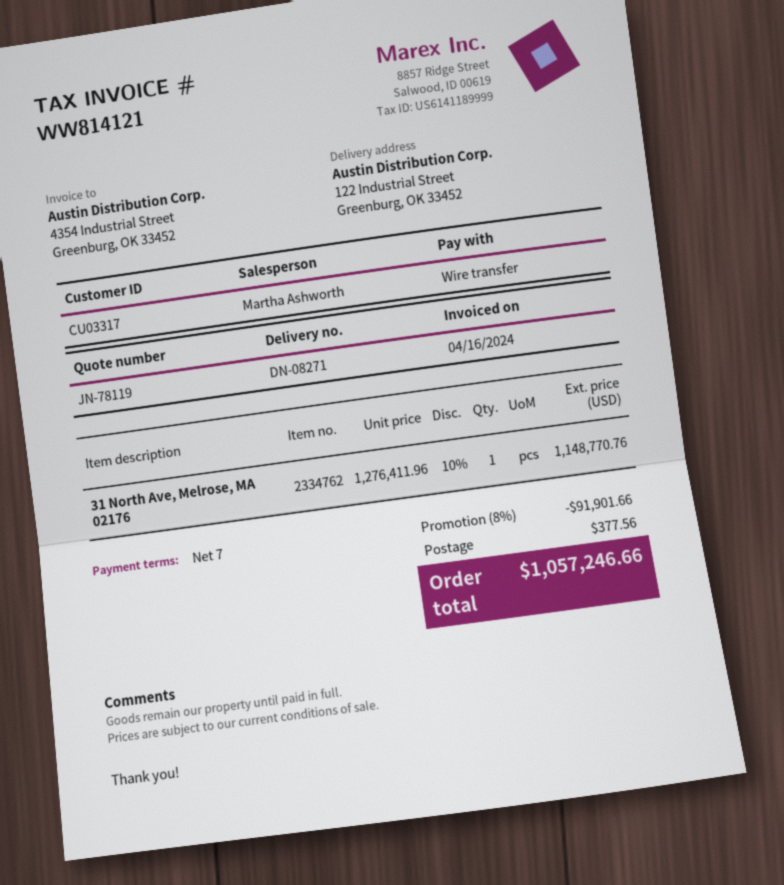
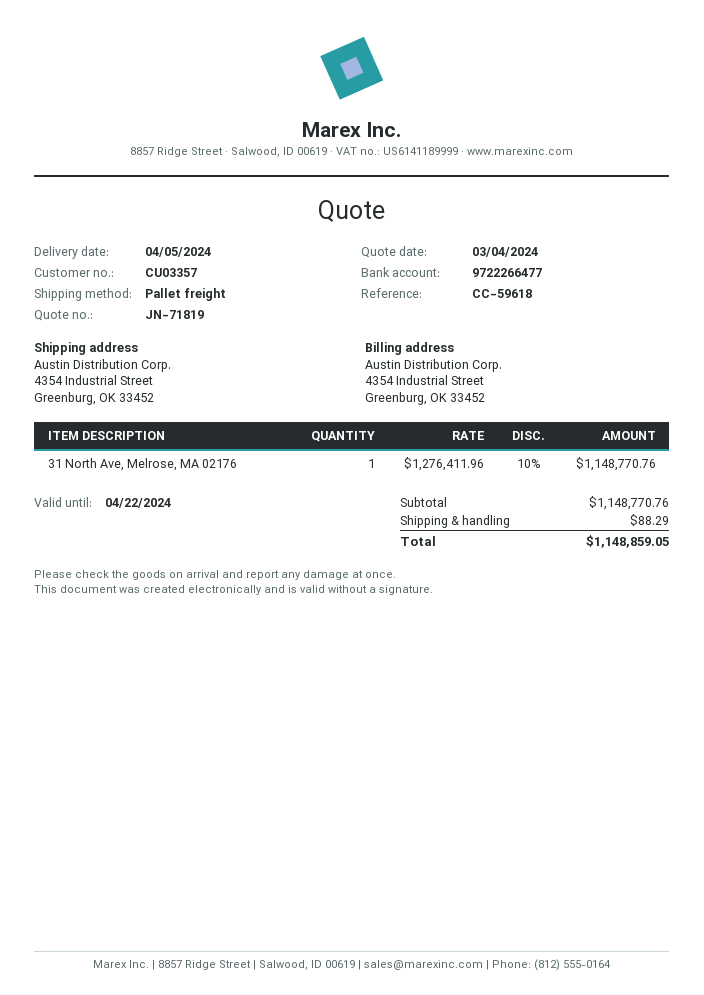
quote number: JN-78119 -> JN-71819
customer number: CU03317 -> CU03357
ship to: 122 Industrial Street, Greenburg, OK 33452 -> 4354 Industrial Street, Greenburg, OK 33452
discount: 8% = 91901.66 -> none
shipping: 377.56 -> 88.29
total: 1057246.66 -> 1148859.05

